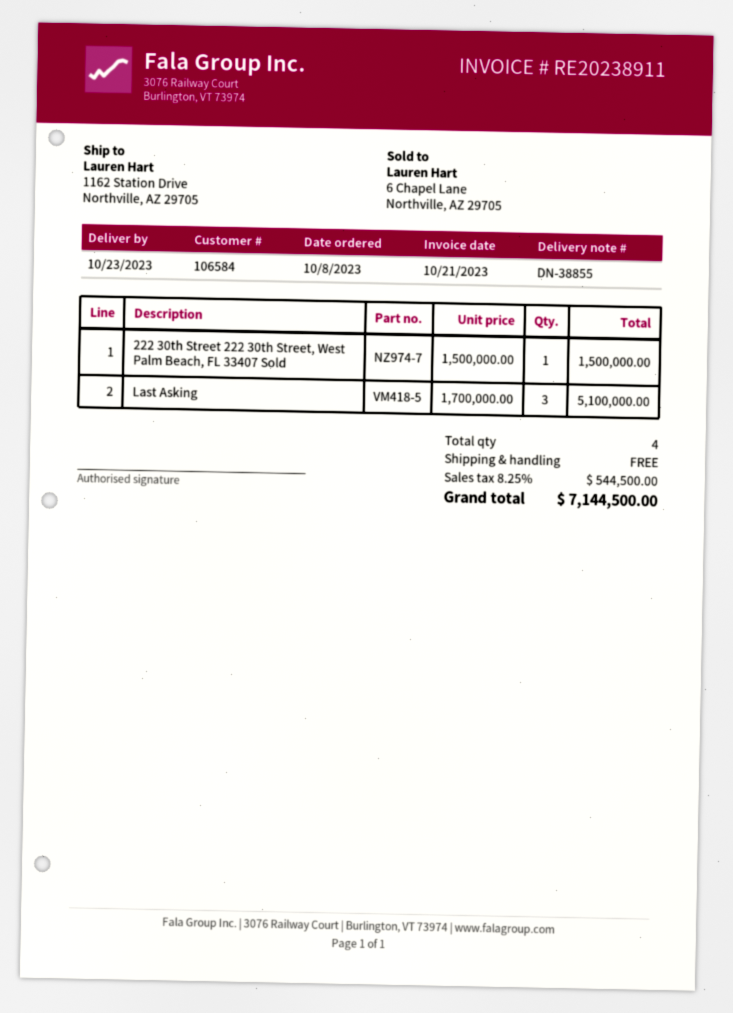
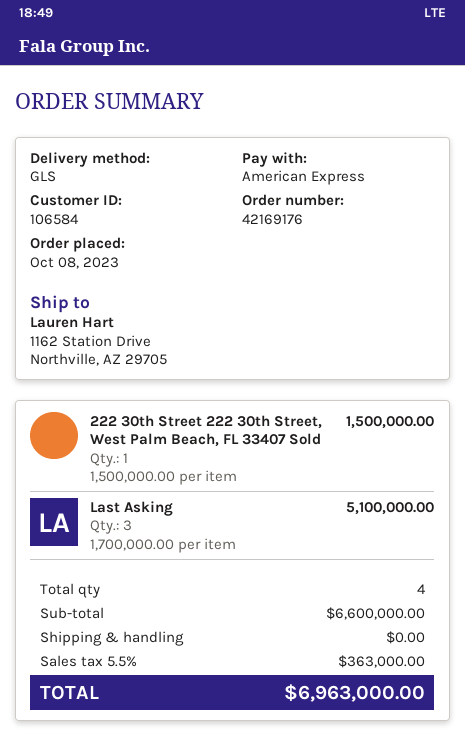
tax: 8.25% = 544500.00 -> 5.5% = 363000.00
total: 7144500.00 -> 6963000.00

